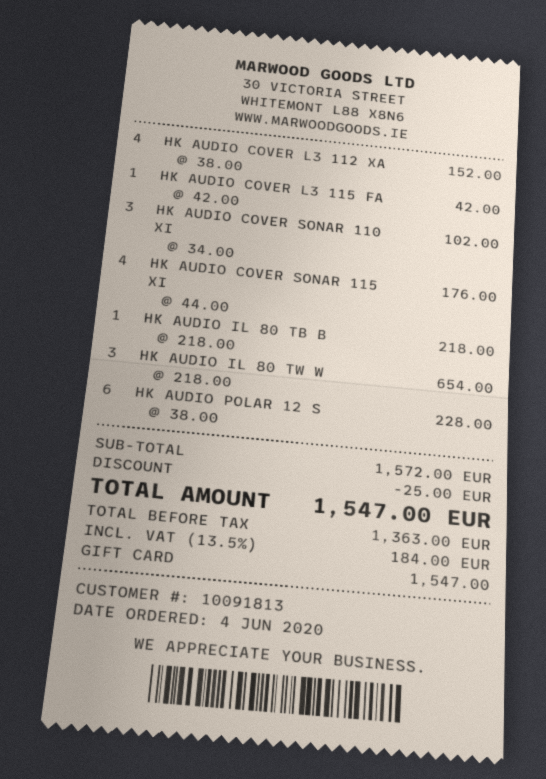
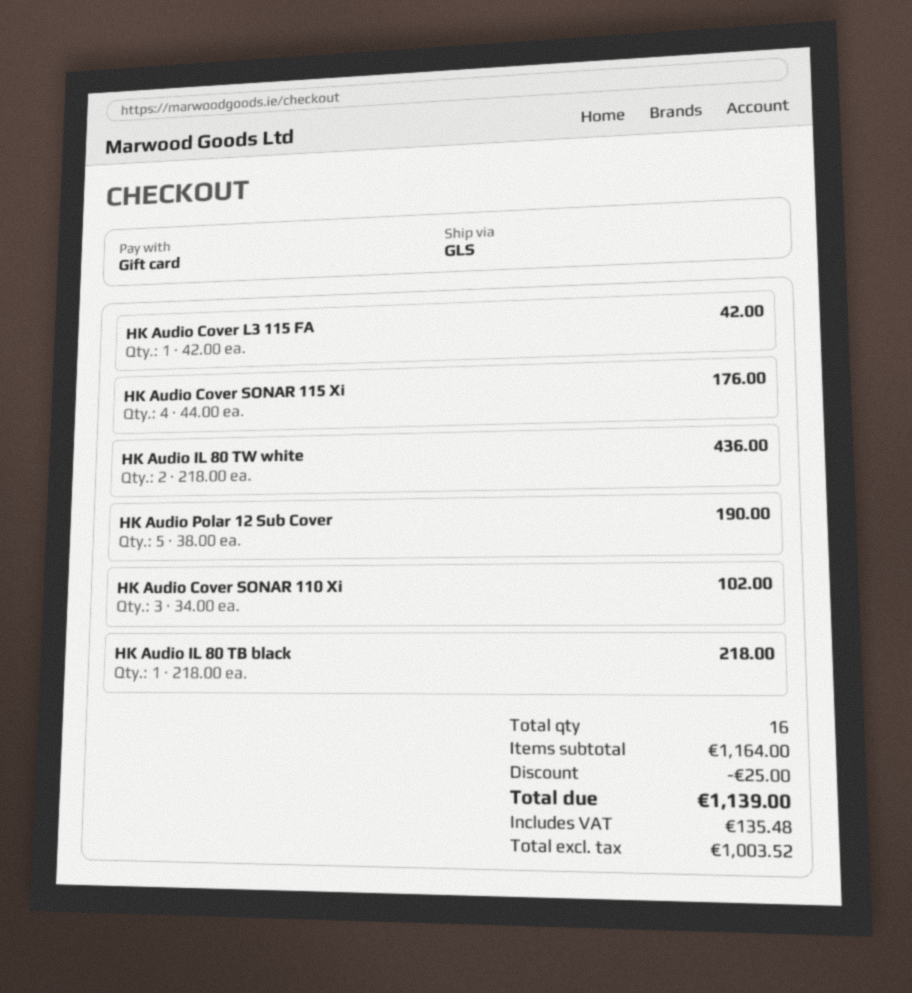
HK AUDIO COVER L3 112 XA: 4 x 38.00 = 152.00 -> none
HK AUDIO IL 80 TW W: 3 x 218.00 = 654.00 -> 2 x 218.00 = 436.00
HK AUDIO POLAR 12 S: 6 x 38.00 = 228.00 -> 5 x 38.00 = 190.00
subtotal: 1572.00 -> 1164.00
net: 1363.00 -> 1003.52
tax: 184.00 -> 135.48
total: 1547.00 -> 1139.00

